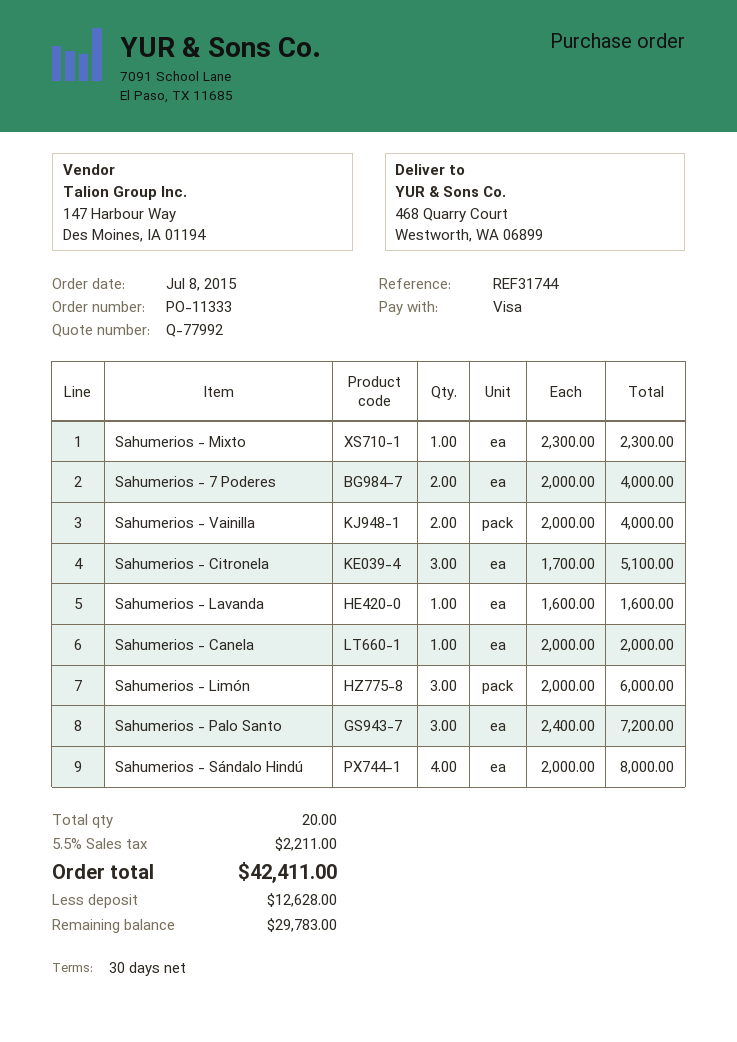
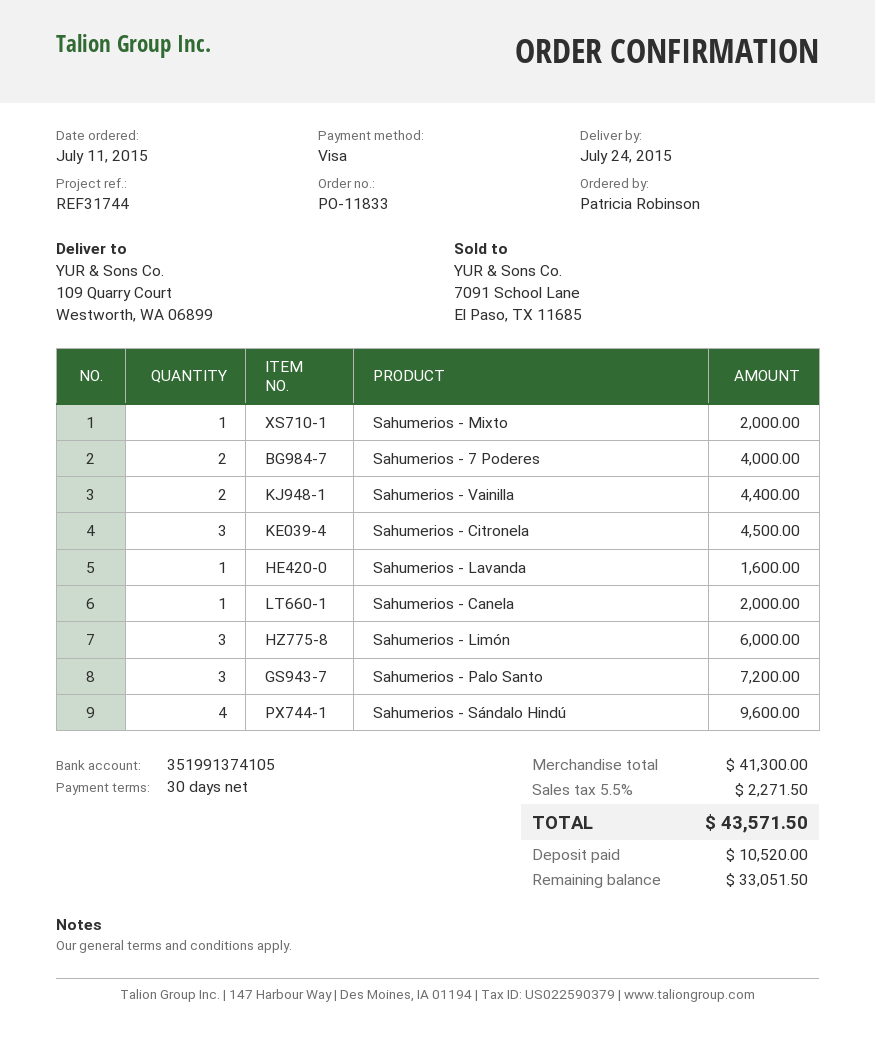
order number: PO-11333 -> PO-11833
order date: 2015-07-08 -> 2015-07-11
ship to: 468 Quarry Court, Westworth, WA 06899 -> 109 Quarry Court, Westworth, WA 06899
Sahumerios - Mixto: 1 for 2300.00 -> 1 for 2000.00
Sahumerios - Vainilla: 2 for 4000.00 -> 2 for 4400.00
Sahumerios - Citronela: 3 for 5100.00 -> 3 for 4500.00
Sahumerios - Sándalo Hindú: 4 for 8000.00 -> 4 for 9600.00
tax: 5.5% = 2211.00 -> 5.5% = 2271.50
total: 42411.00 -> 43571.50
deposit: 12628.00 -> 10520.00
balance: 29783.00 -> 33051.50

